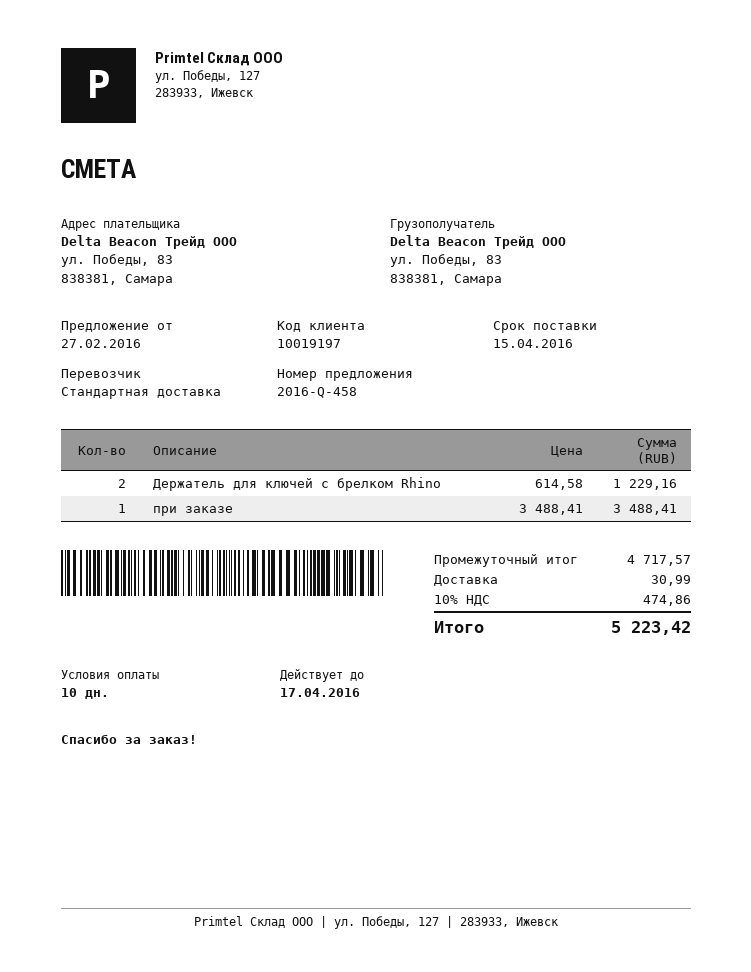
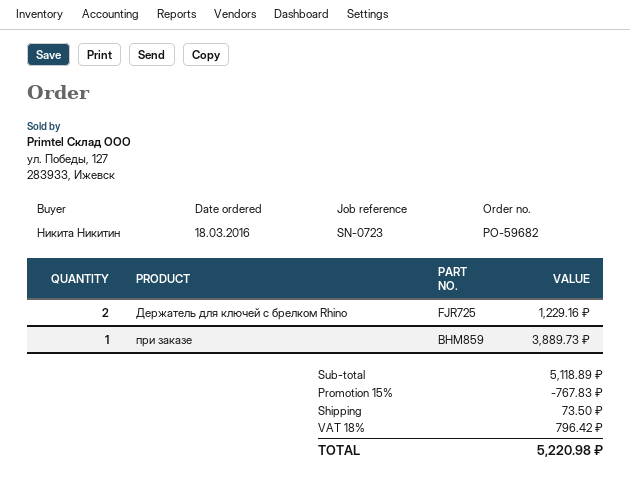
при заказе: 1 for 3488.41 -> 1 for 3889.73
subtotal: 4717.57 -> 5118.89
discount: none -> 15% = 767.83
shipping: 30.99 -> 73.50
tax: 10% = 474.86 -> 18% = 796.42
total: 5223.42 -> 5220.98

